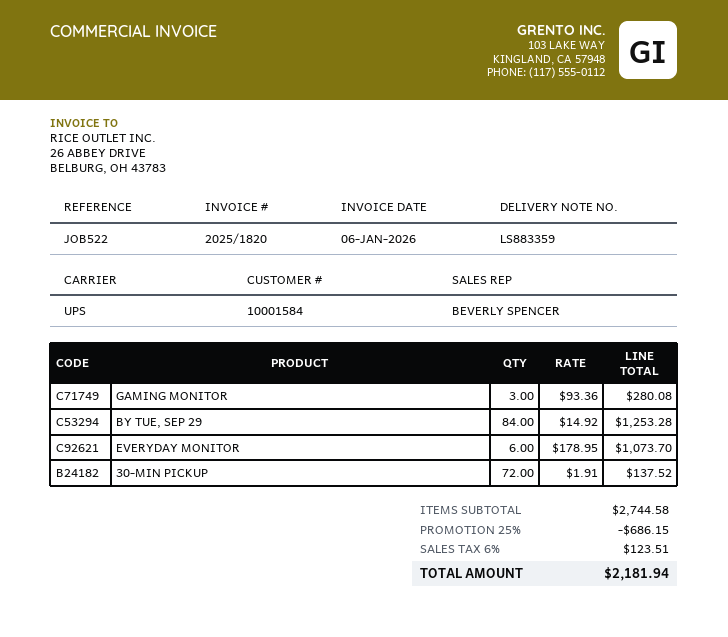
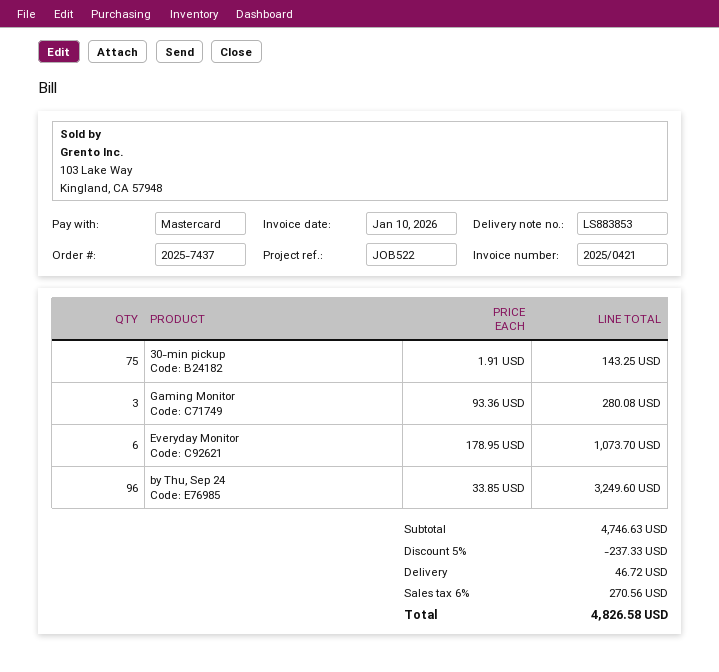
delivery note number: LS883359 -> LS883853
invoice number: 2025/1820 -> 2025/0421
invoice date: 2026-01-06 -> 2026-01-10
BY TUE, SEP 29: 84 x 14.92 = 1253.28 -> none
30-MIN PICKUP: 72 x 1.91 = 137.52 -> 75 x 1.91 = 143.25
by Thu, Sep 24: none -> 96 x 33.85 = 3249.60
subtotal: 2744.58 -> 4746.63
discount: 25% = 686.15 -> 5% = 237.33
shipping: none -> 46.72
tax: 6% = 123.51 -> 6% = 270.56
total: 2181.94 -> 4826.58

